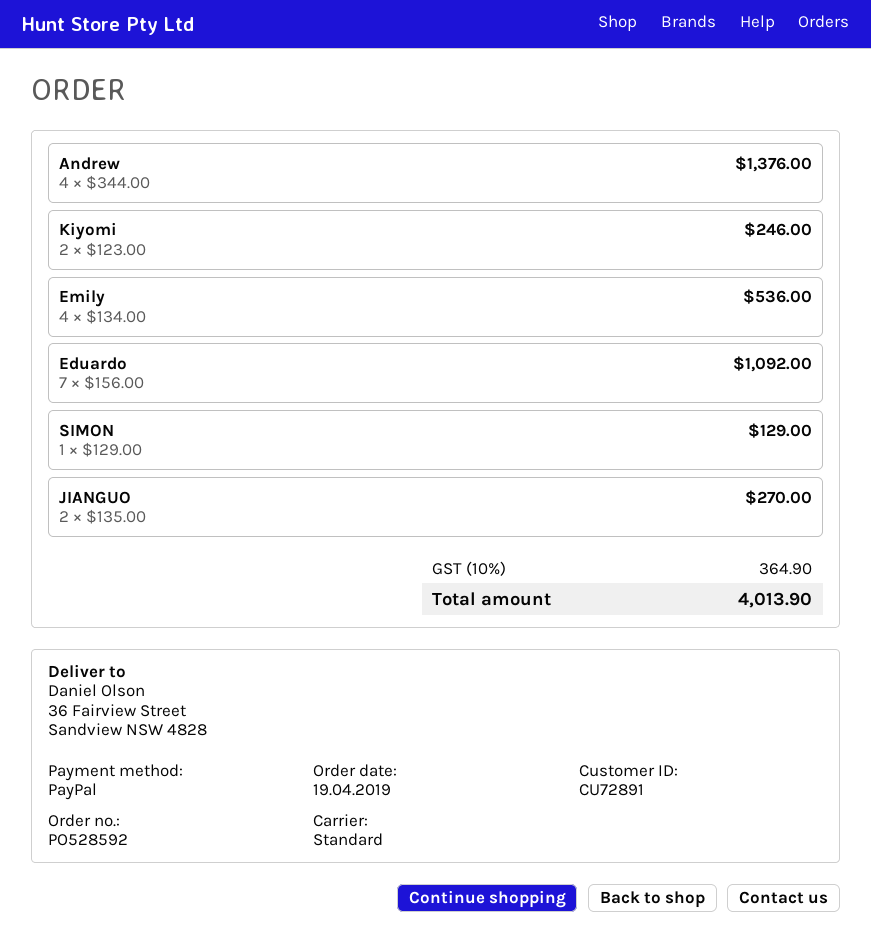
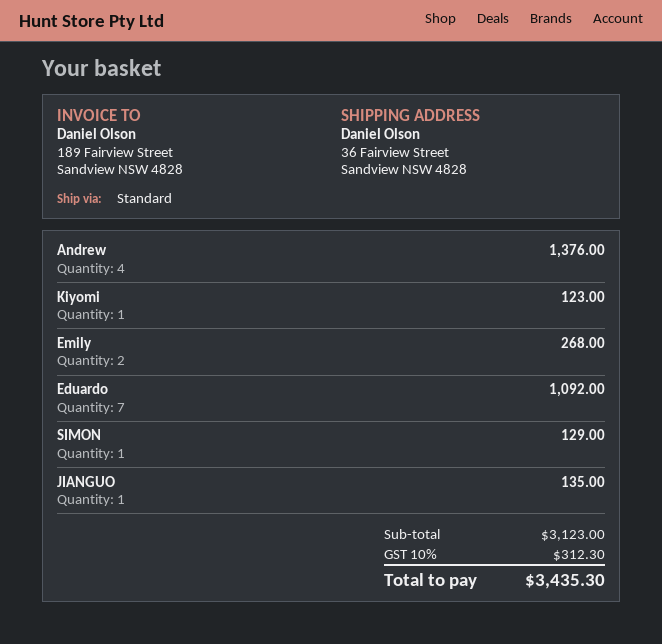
Kiyomi: 2 for 246.00 -> 1 for 123.00
Emily: 4 for 536.00 -> 2 for 268.00
JIANGUO: 2 for 270.00 -> 1 for 135.00
tax: 10% = 364.90 -> 10% = 312.30
total: 4013.90 -> 3435.30

